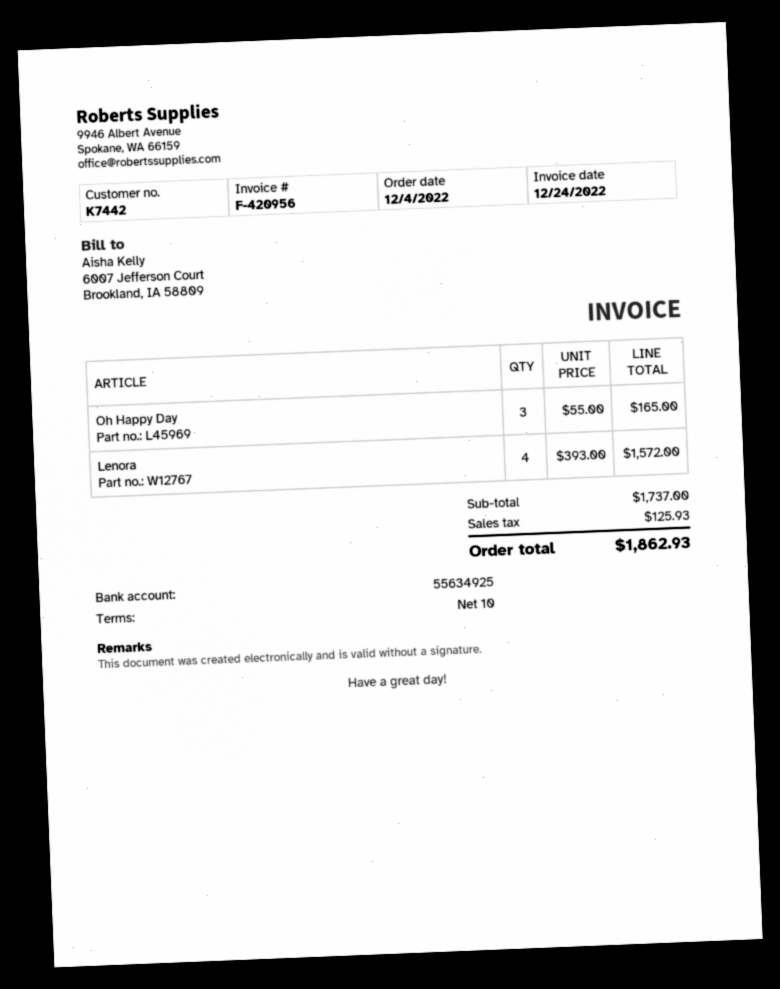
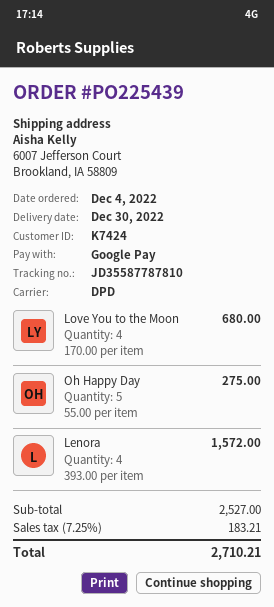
customer number: K7442 -> K7424
Oh Happy Day: 3 x 55.00 = 165.00 -> 5 x 55.00 = 275.00
Love You to the Moon: none -> 4 x 170.00 = 680.00
subtotal: 1737.00 -> 2527.00
tax: 125.93 -> 183.21
total: 1862.93 -> 2710.21

